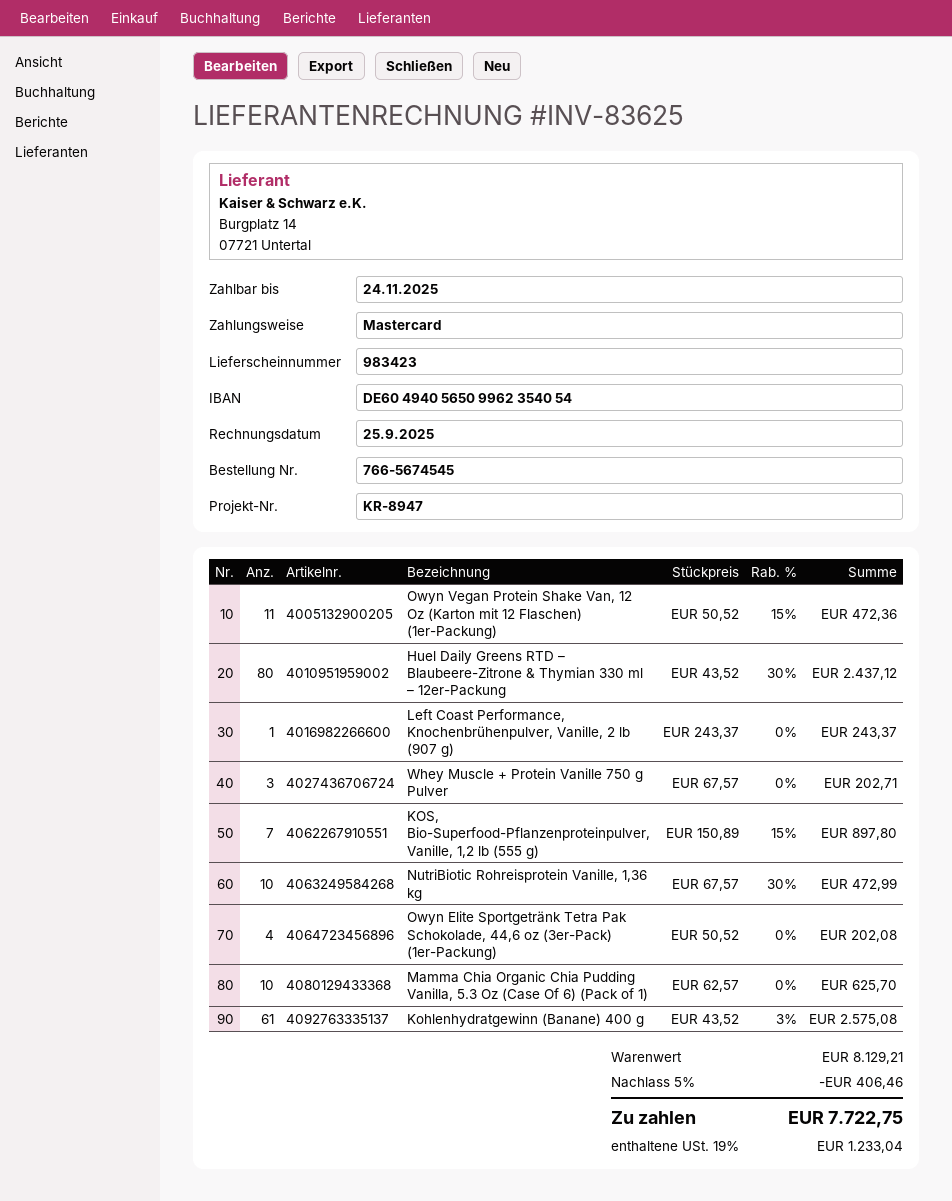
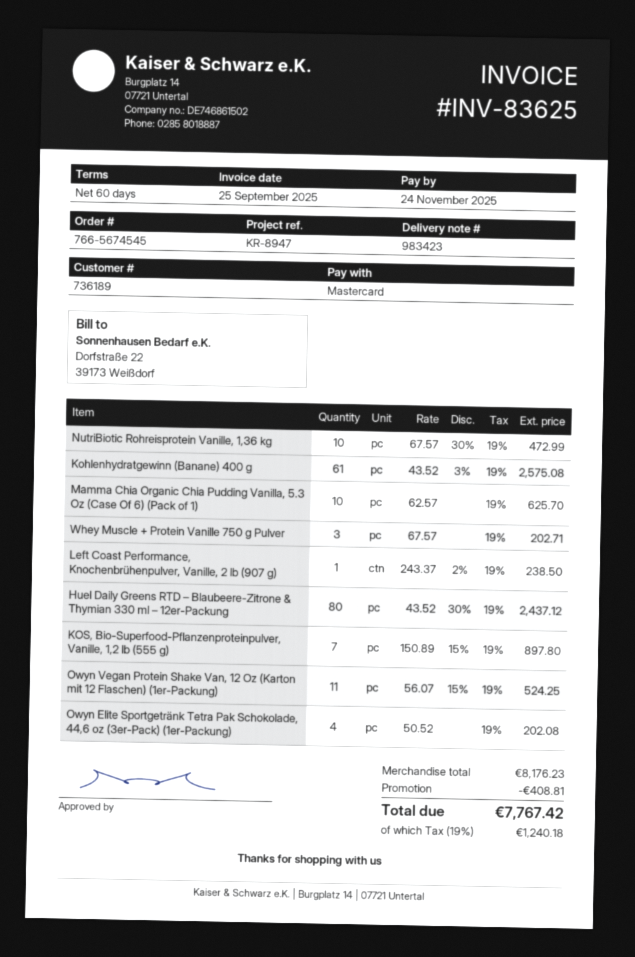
Owyn Vegan Protein Shake Van, 12 Oz (Karton mit 12 Flaschen) (1er-Packung): 11 x 50.52 - 15% = 472.36 -> 11 x 56.07 - 15% = 524.25
Left Coast Performance, Knochenbrühenpulver, Vanille, 2 lb (907 g): 1 x 243.37 = 243.37 -> 1 x 243.37 - 2% = 238.50
subtotal: 8129.21 -> 8176.23
discount: 406.46 -> 408.81
tax: 19% = 1233.04 -> 19% = 1240.18
total: 7722.75 -> 7767.42

